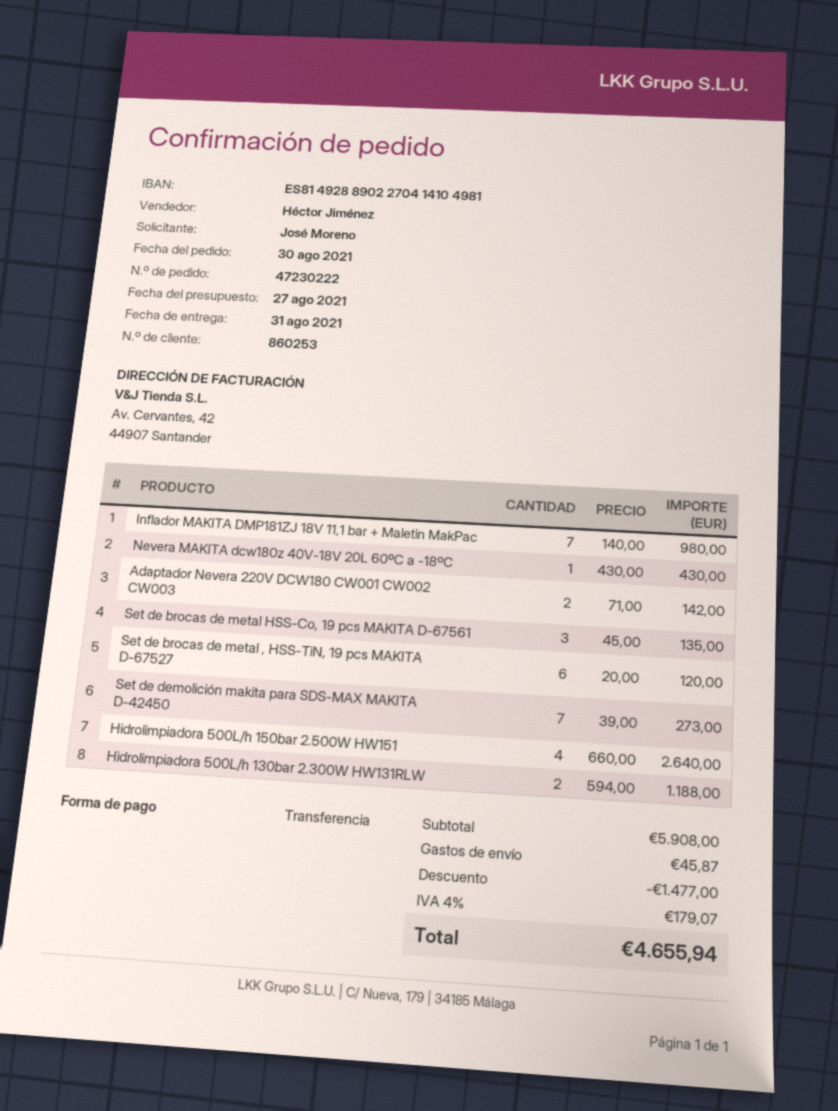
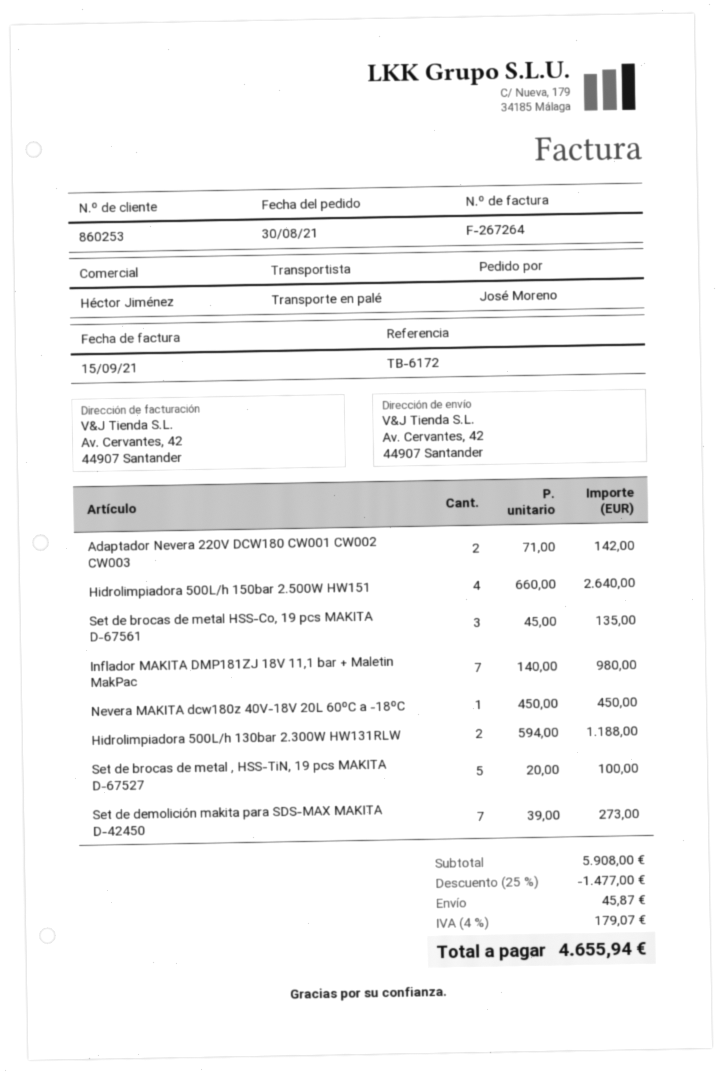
Nevera MAKITA dcw180z 40V-18V 20L 60ºC a -18ºC: 1 x 430.00 = 430.00 -> 1 x 450.00 = 450.00
Set de brocas de metal , HSS-TiN, 19 pcs MAKITA D-67527: 6 x 20.00 = 120.00 -> 5 x 20.00 = 100.00

